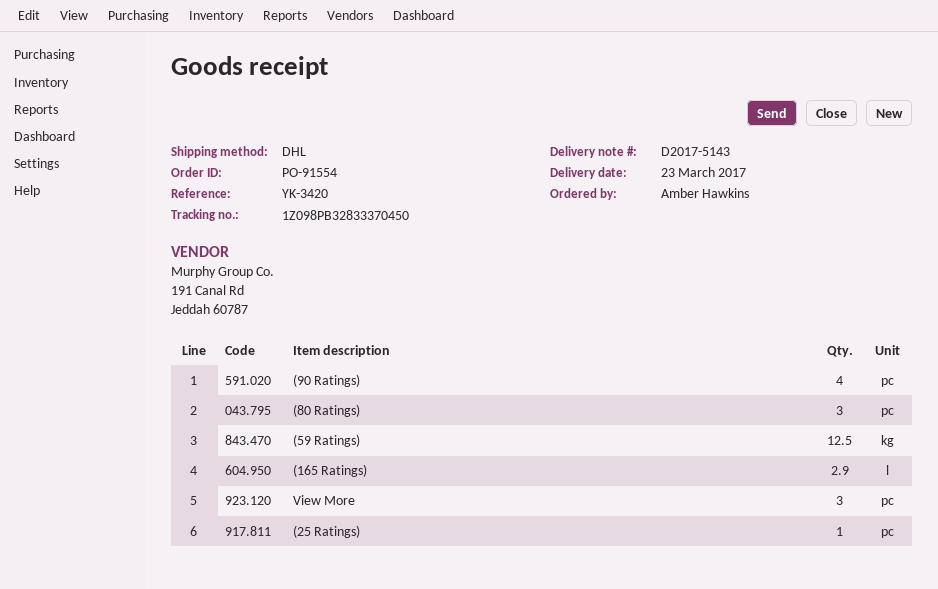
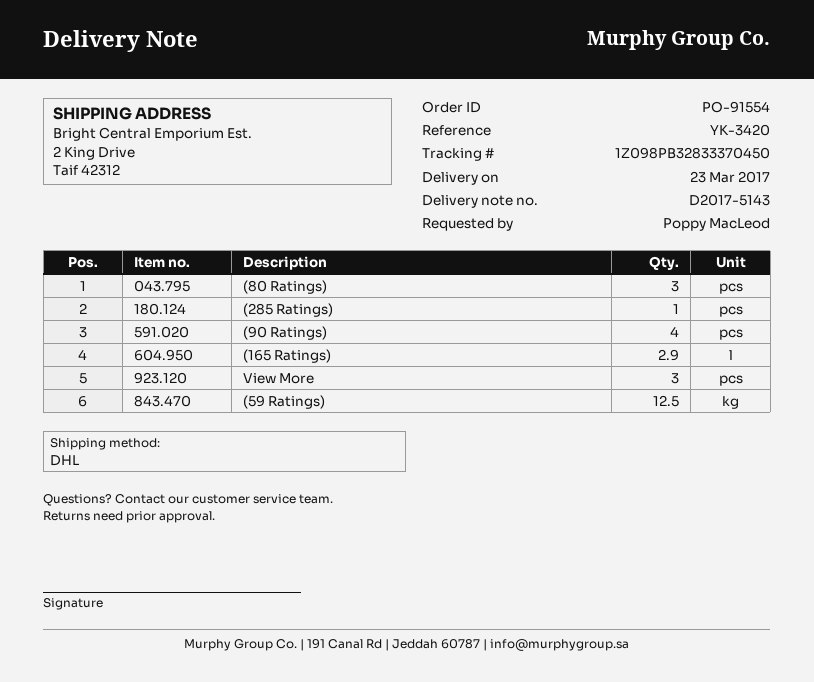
ordered by: Amber Hawkins -> Poppy MacLeod
(25 Ratings): 1 -> none
(285 Ratings): none -> 1

